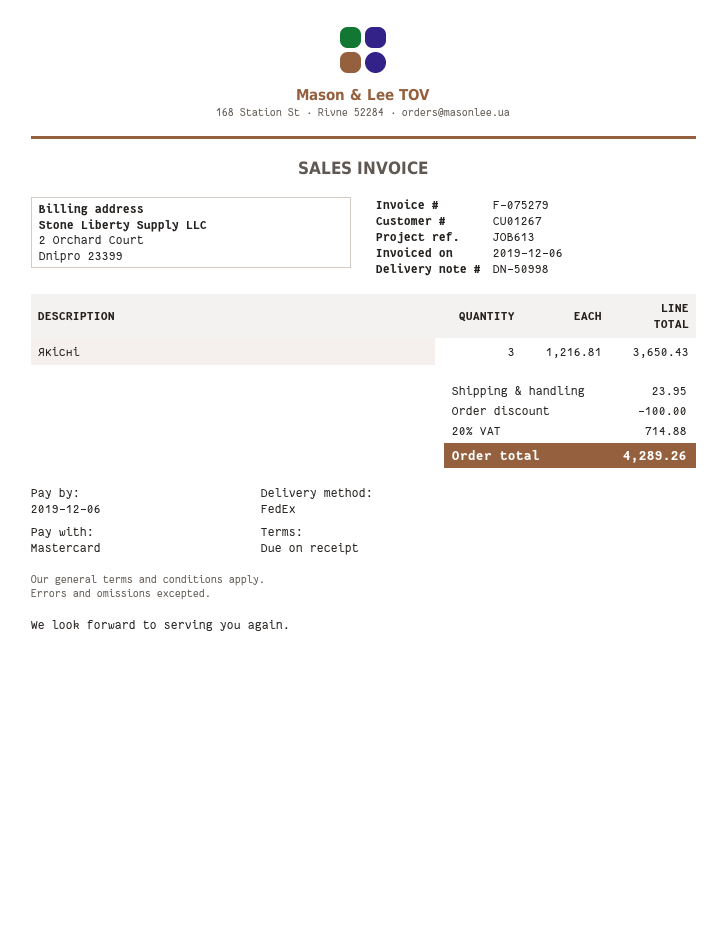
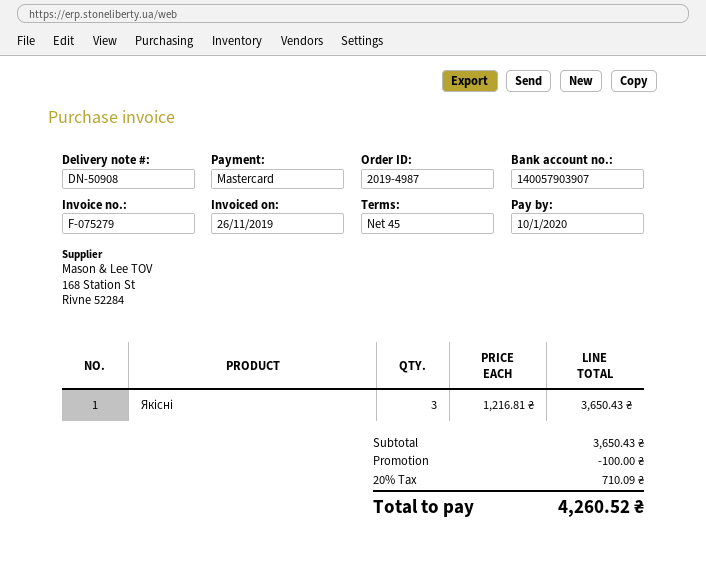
delivery note number: DN-50998 -> DN-50908
invoice date: 2019-12-06 -> 2019-11-26
payment terms: on receipt -> 45 days
due date: 2019-12-06 -> 2020-01-10
shipping: 23.95 -> none
tax: 20% = 714.88 -> 20% = 710.09
total: 4289.26 -> 4260.52

